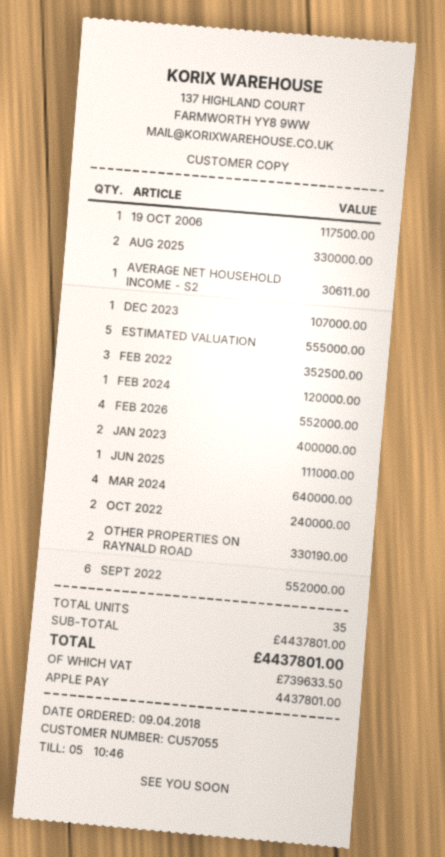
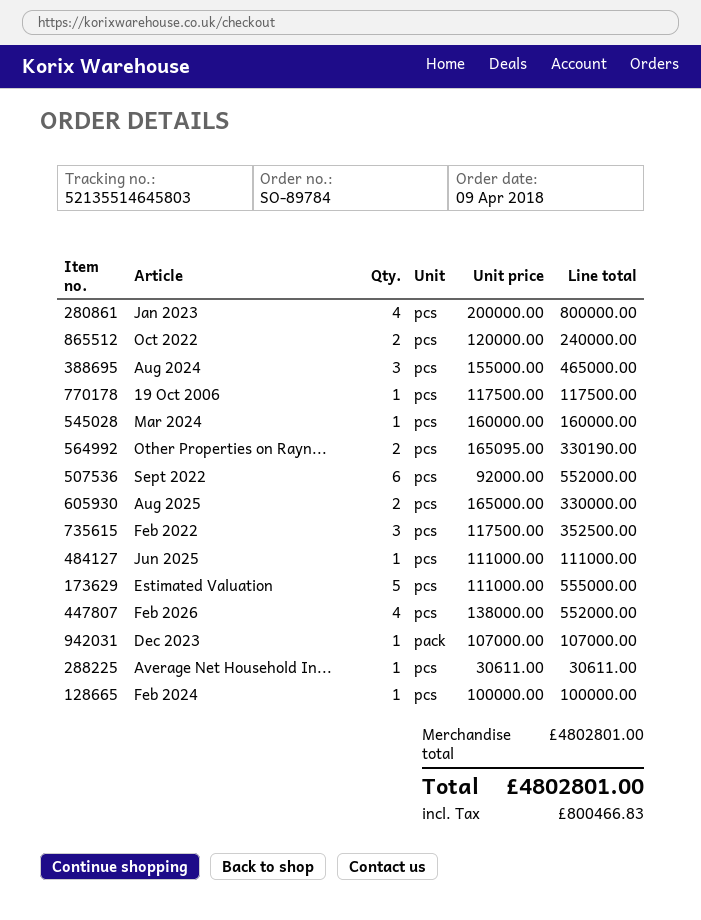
FEB 2024: 1 for 120000.00 -> 1 for 100000.00
JAN 2023: 2 for 400000.00 -> 4 for 800000.00
MAR 2024: 4 for 640000.00 -> 1 for 160000.00
Aug 2024: none -> 3 for 465000.00
subtotal: 4437801.00 -> 4802801.00
tax: 739633.50 -> 800466.83
total: 4437801.00 -> 4802801.00

